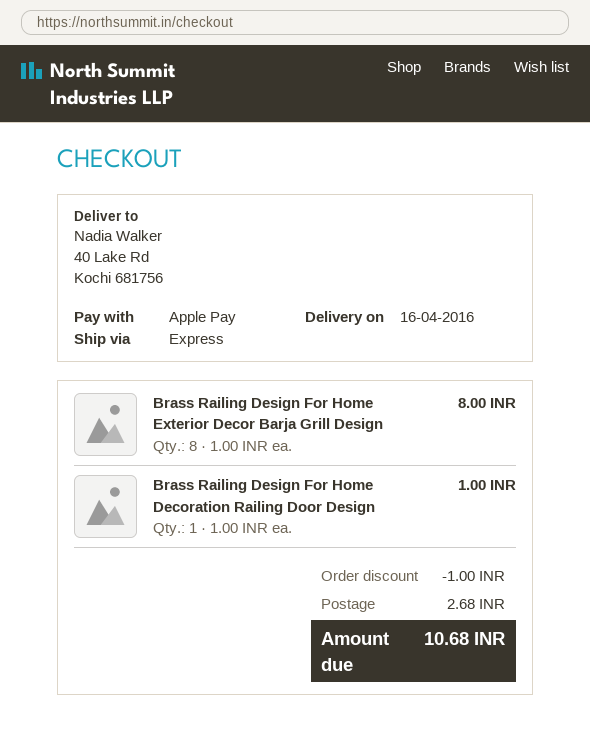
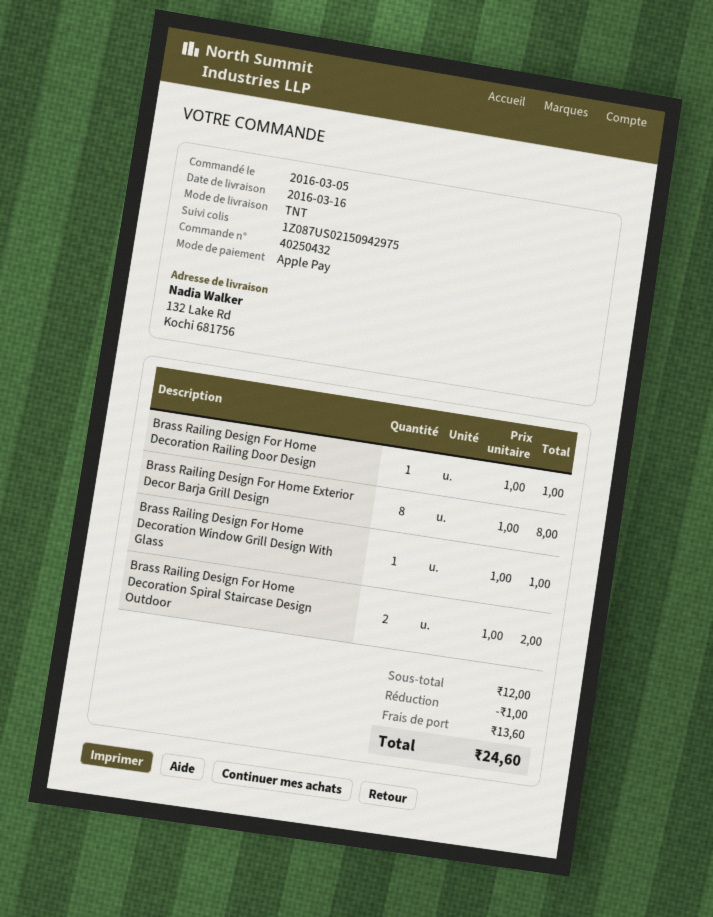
delivery date: 2016-04-16 -> 2016-03-16
shipping method: express -> TNT
ship to: 40 Lake Rd, Kochi 681756 -> 132 Lake Rd, Kochi 681756
Brass Railing Design For Home Decoration Window Grill Design With Glass: none -> 1 x 1.00 = 1.00
Brass Railing Design For Home Decoration Spiral Staircase Design Outdoor: none -> 2 x 1.00 = 2.00
shipping: 2.68 -> 13.60
total: 10.68 -> 24.60

